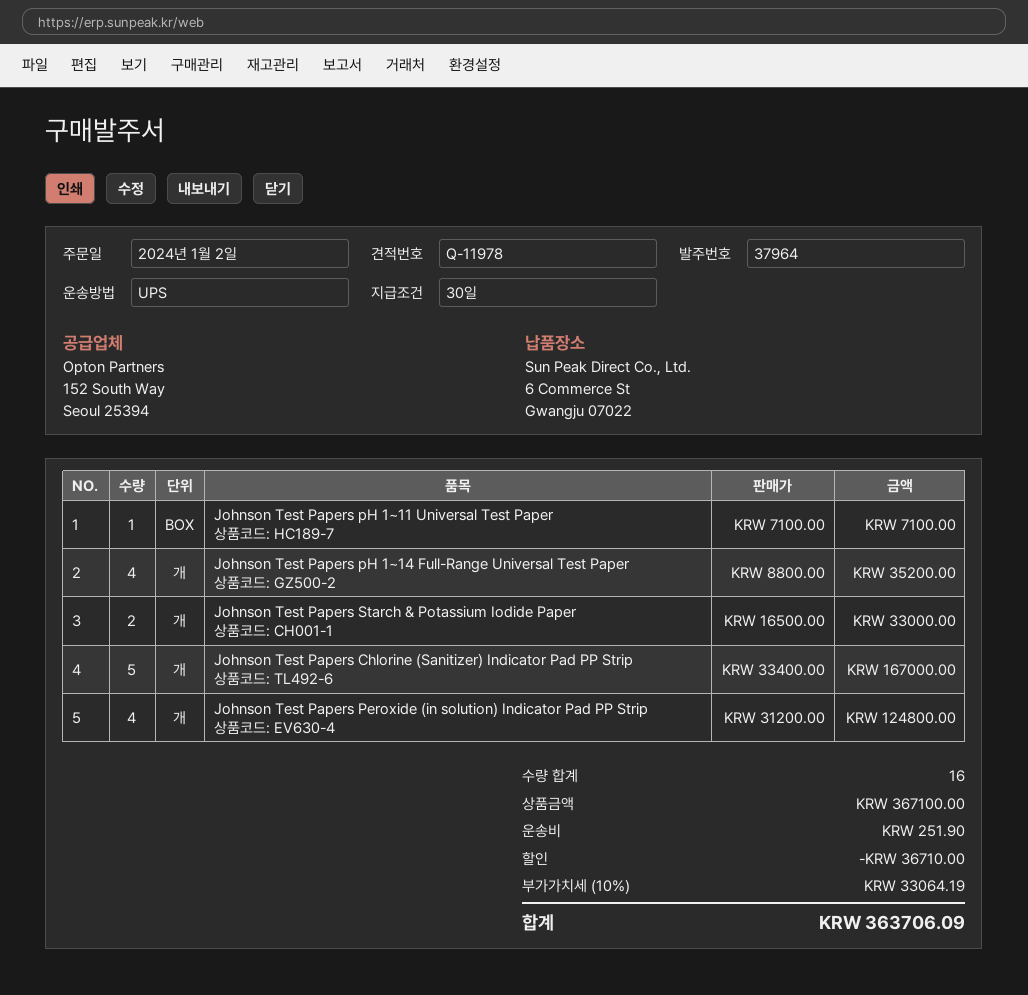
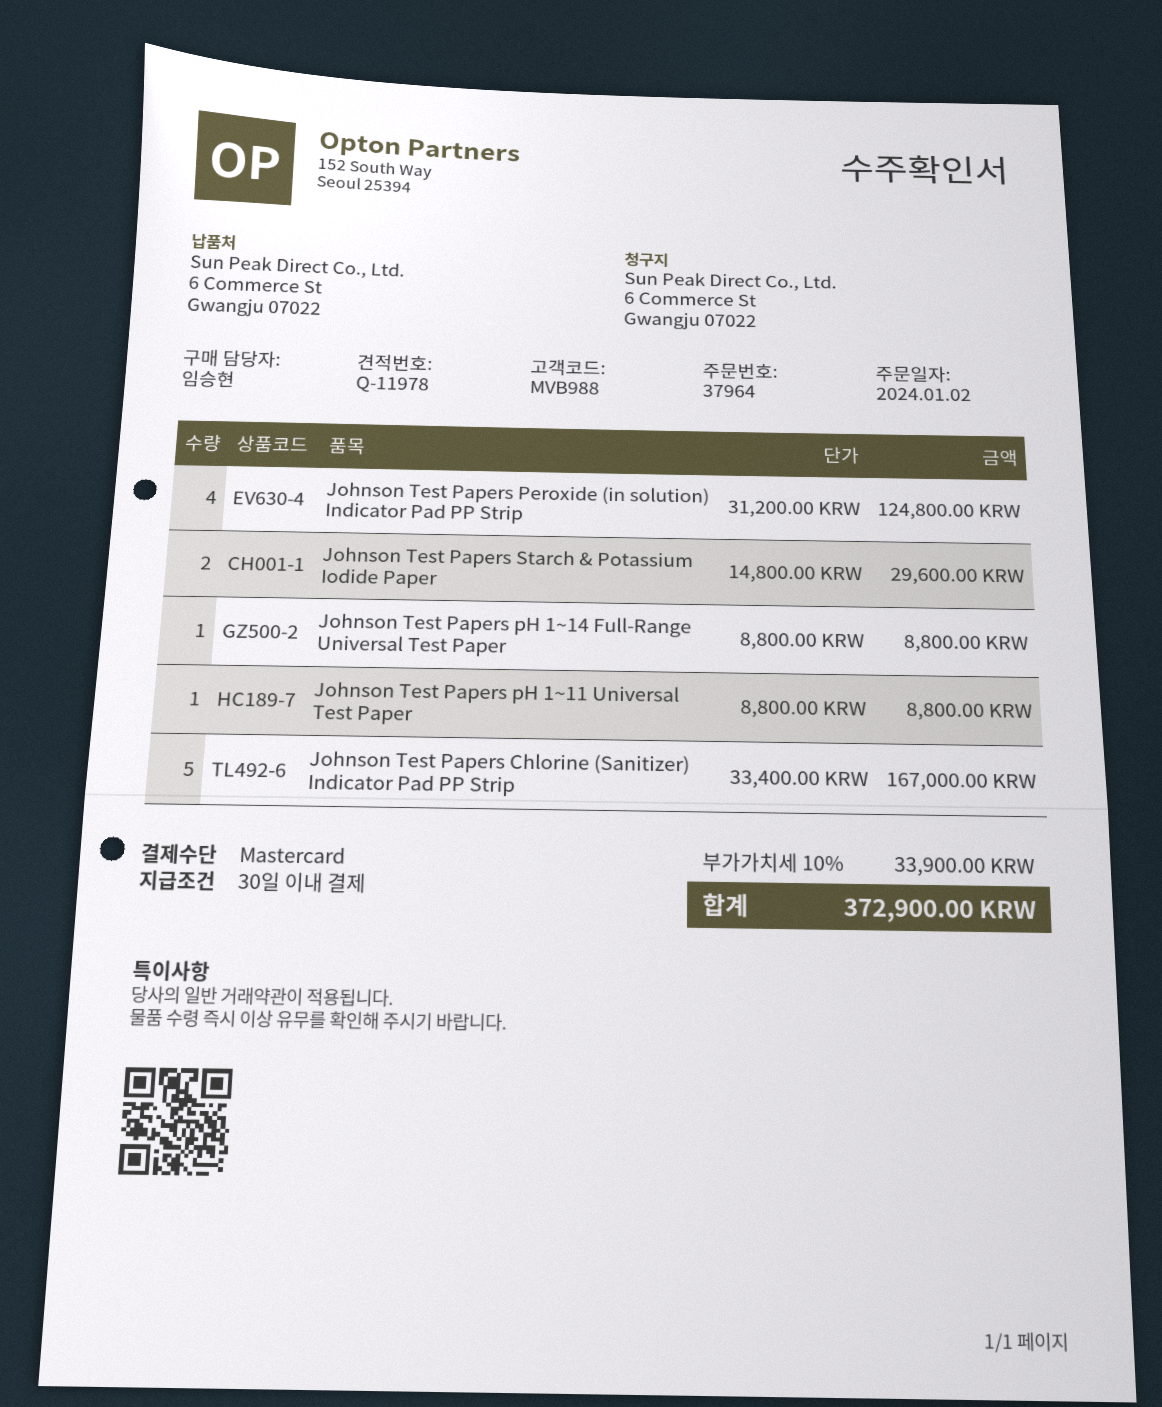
Johnson Test Papers pH 1~11 Universal Test Paper: 1 x 7100.00 = 7100.00 -> 1 x 8800.00 = 8800.00
Johnson Test Papers pH 1~14 Full-Range Universal Test Paper: 4 x 8800.00 = 35200.00 -> 1 x 8800.00 = 8800.00
Johnson Test Papers Starch & Potassium Iodide Paper: 2 x 16500.00 = 33000.00 -> 2 x 14800.00 = 29600.00
discount: 36710.00 -> none
shipping: 251.90 -> none
tax: 10% = 33064.19 -> 10% = 33900.00
total: 363706.09 -> 372900.00

